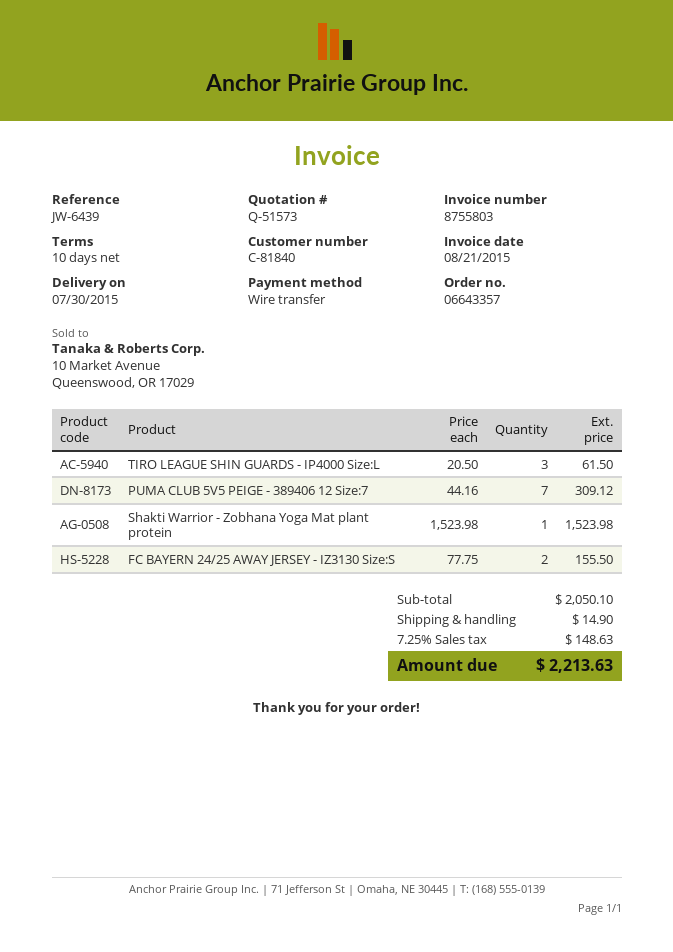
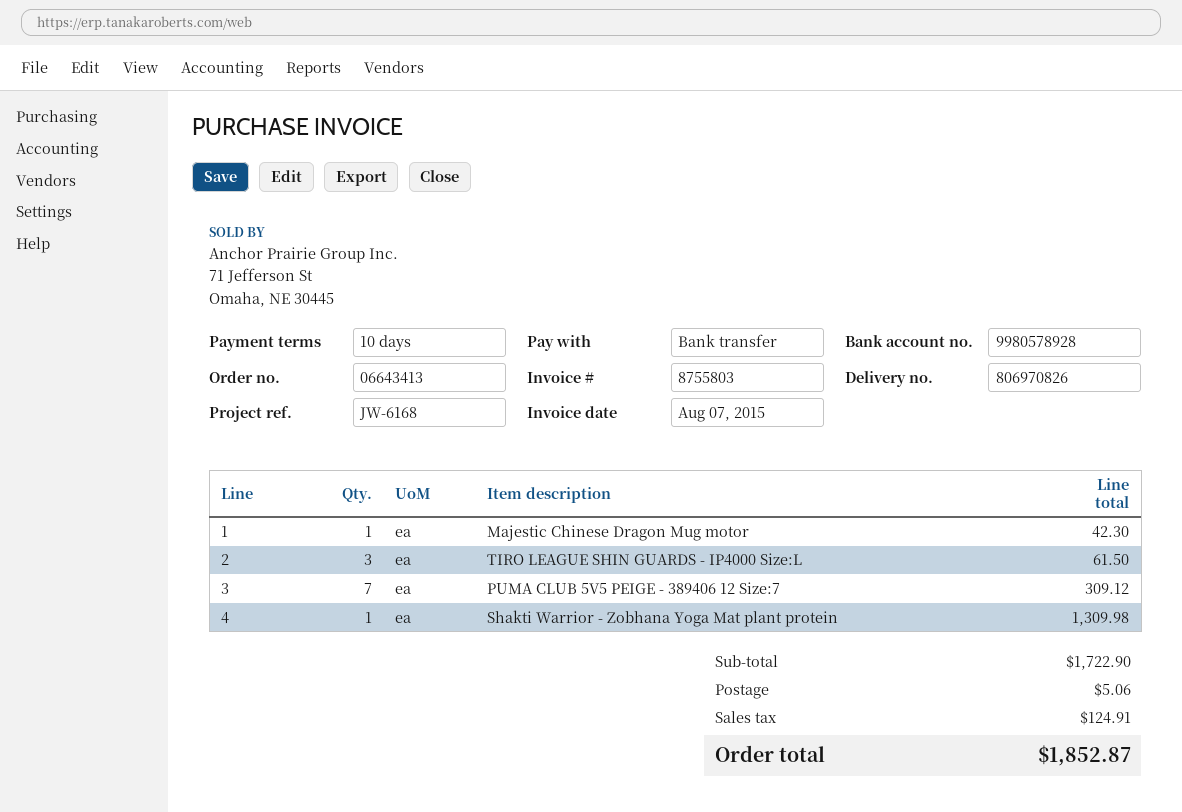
order number: 06643357 -> 06643413
invoice date: 2015-08-21 -> 2015-08-07
reference: JW-6439 -> JW-6168
Shakti Warrior - Zobhana Yoga Mat plant protein: 1 for 1523.98 -> 1 for 1309.98
FC BAYERN 24/25 AWAY JERSEY - IZ3130 Size:S: 2 for 155.50 -> none
Majestic Chinese Dragon Mug motor: none -> 1 for 42.30
subtotal: 2050.10 -> 1722.90
shipping: 14.90 -> 5.06
tax: 148.63 -> 124.91
total: 2213.63 -> 1852.87

